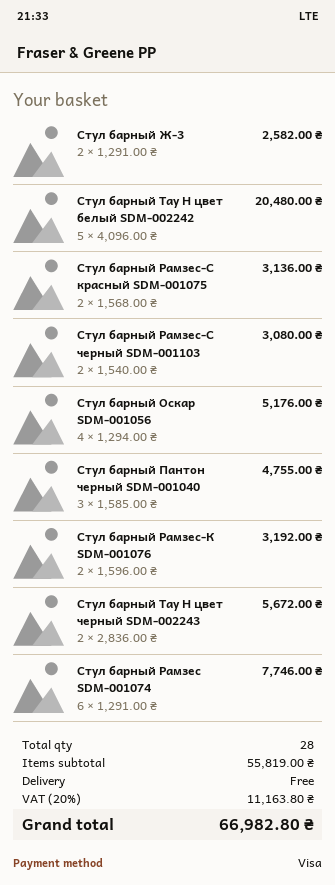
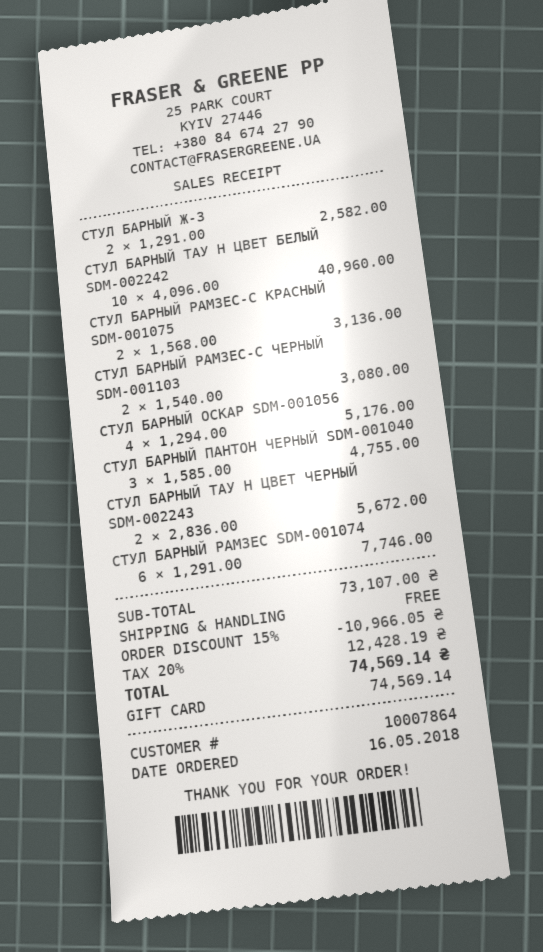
payment method: Visa -> gift card
Стул барный Тау Н цвет белый SDM-002242: 5 x 4096.00 = 20480.00 -> 10 x 4096.00 = 40960.00
Стул барный Рамзес-К SDM-001076: 2 x 1596.00 = 3192.00 -> none
subtotal: 55819.00 -> 73107.00
discount: none -> 15% = 10966.05
tax: 20% = 11163.80 -> 20% = 12428.19
total: 66982.80 -> 74569.14

